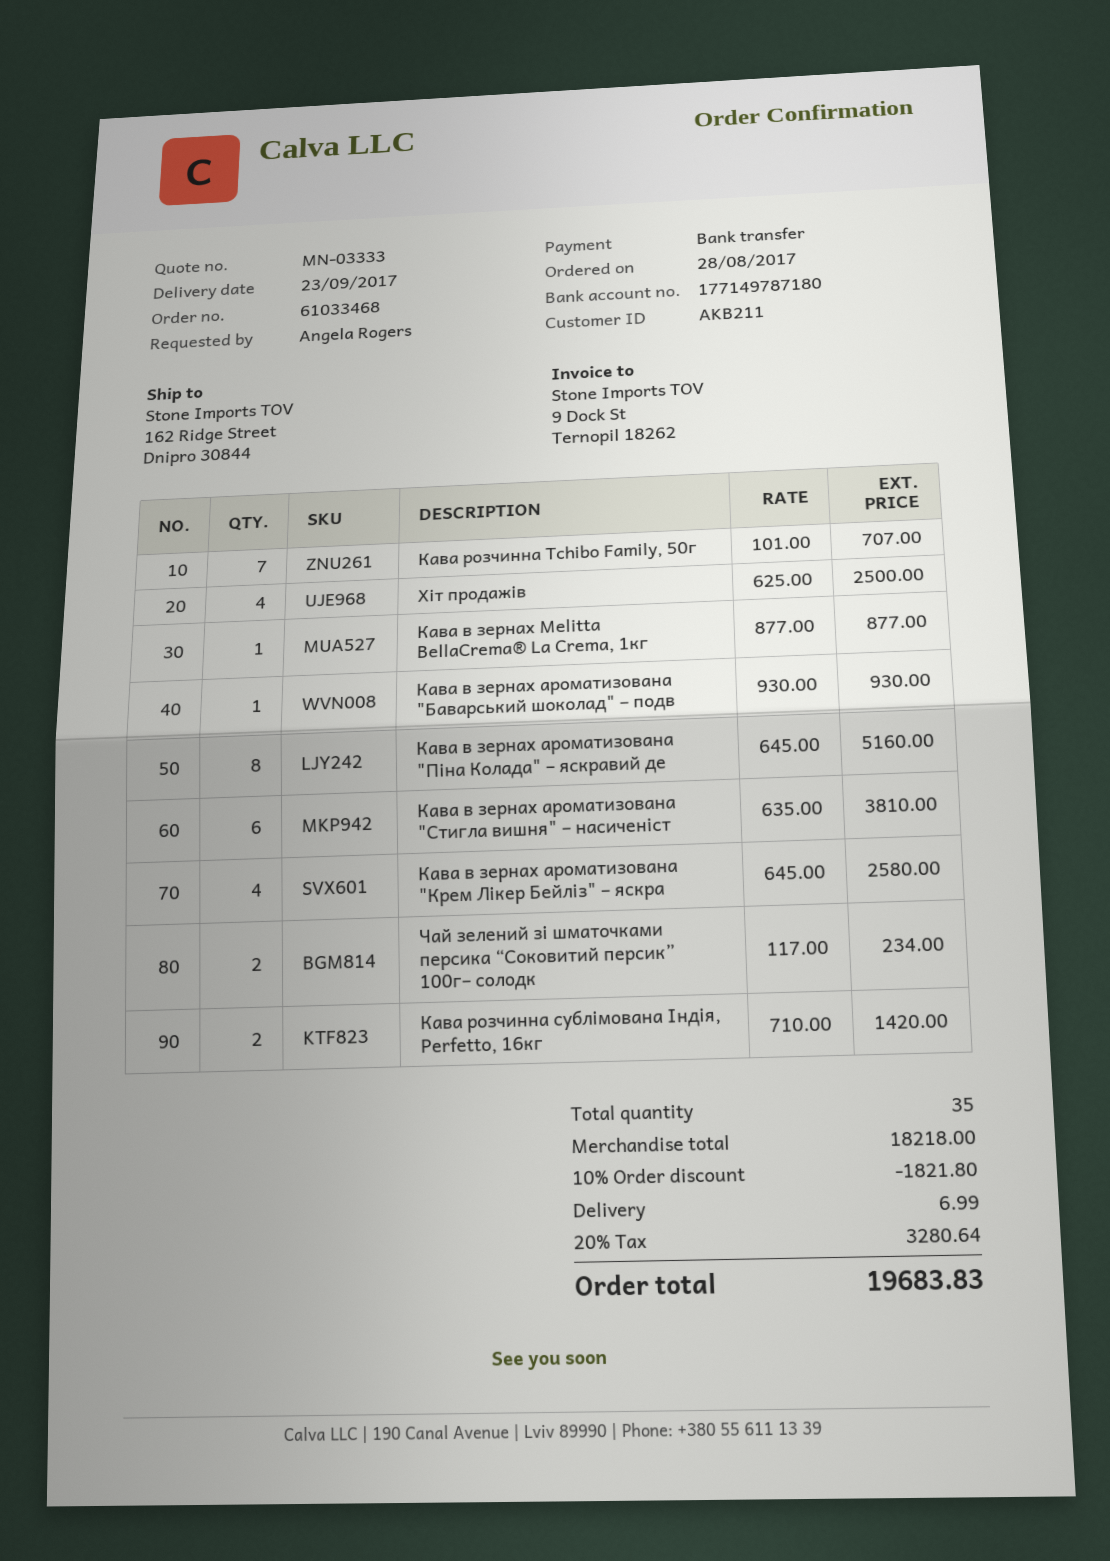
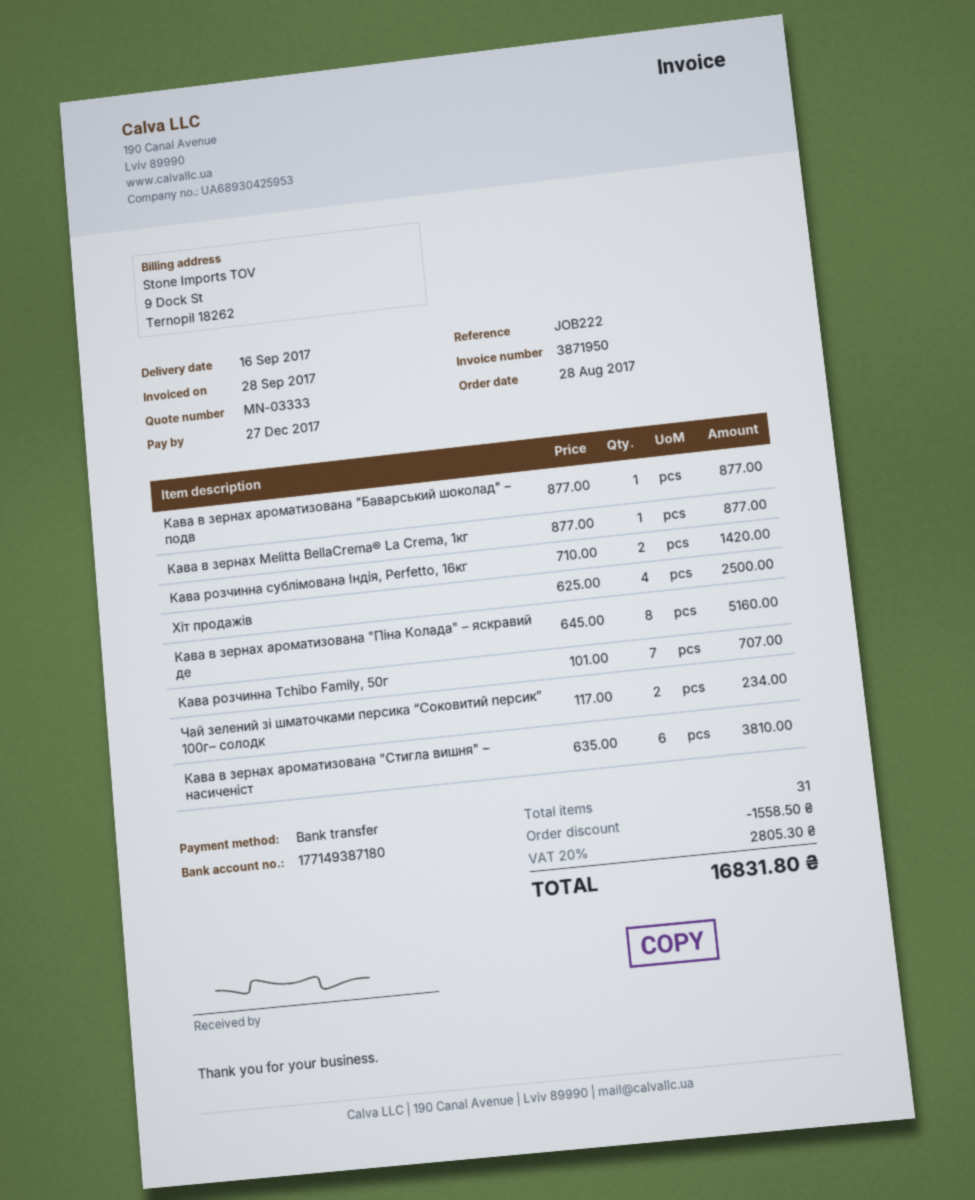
delivery date: 2017-09-23 -> 2017-09-16
bank account: 177149787180 -> 177149387180
Кава в зернах ароматизована "Баварський шоколад" – подв: 1 x 930.00 = 930.00 -> 1 x 877.00 = 877.00
Кава в зернах ароматизована "Крем Лікер Бейліз" – яскра: 4 x 645.00 = 2580.00 -> none
total quantity: 35 -> 31
discount: 1821.80 -> 1558.50
shipping: 6.99 -> none
tax: 20% = 3280.64 -> 20% = 2805.30
total: 19683.83 -> 16831.80

